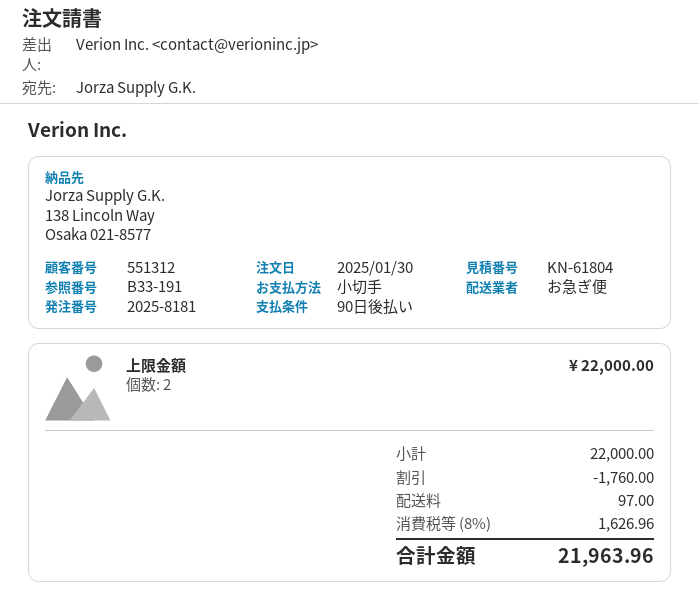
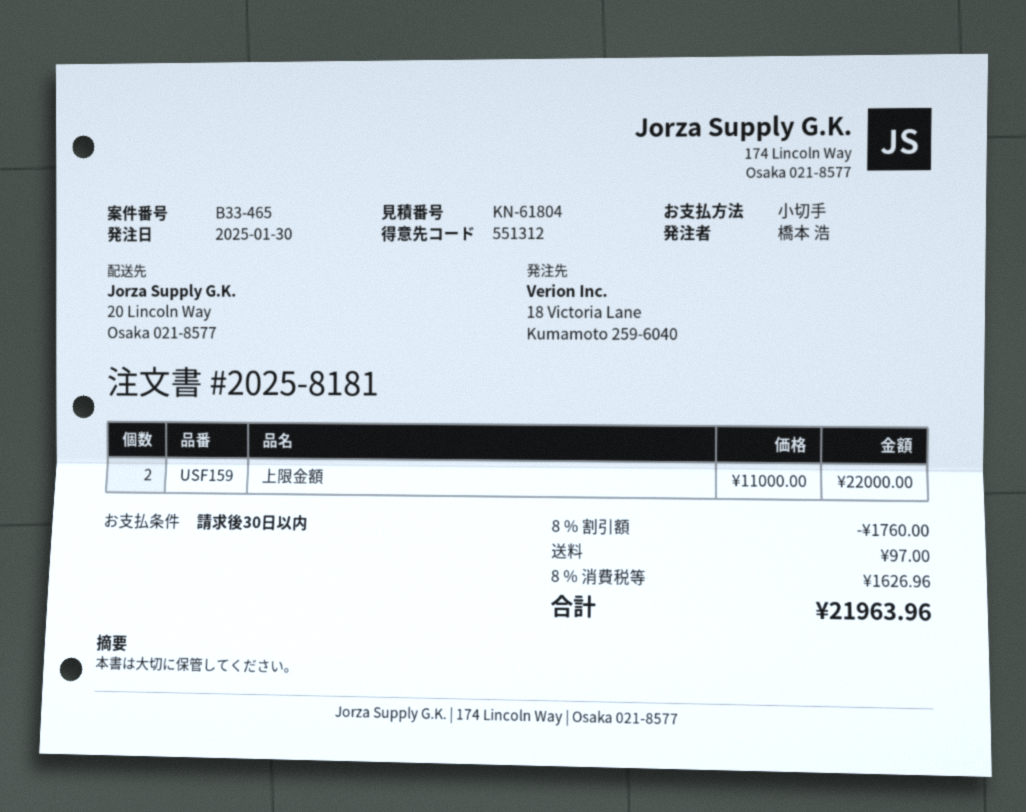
payment terms: 90 days -> 30 days
reference: B33-191 -> B33-465
ship to: 138 Lincoln Way, Osaka 021-8577 -> 20 Lincoln Way, Osaka 021-8577

